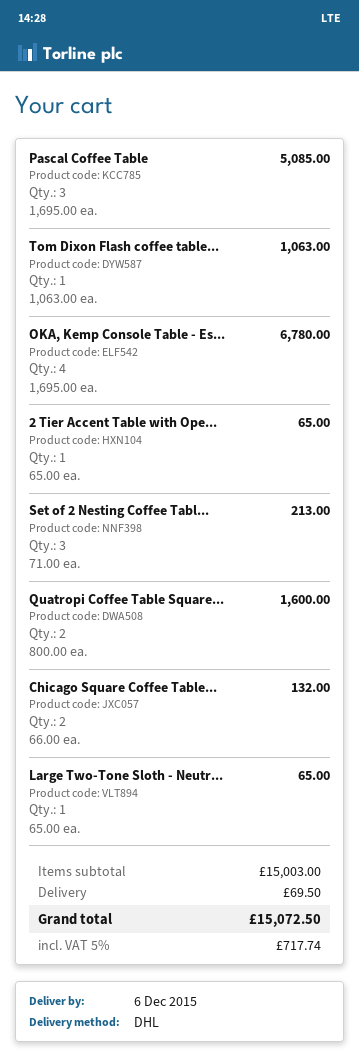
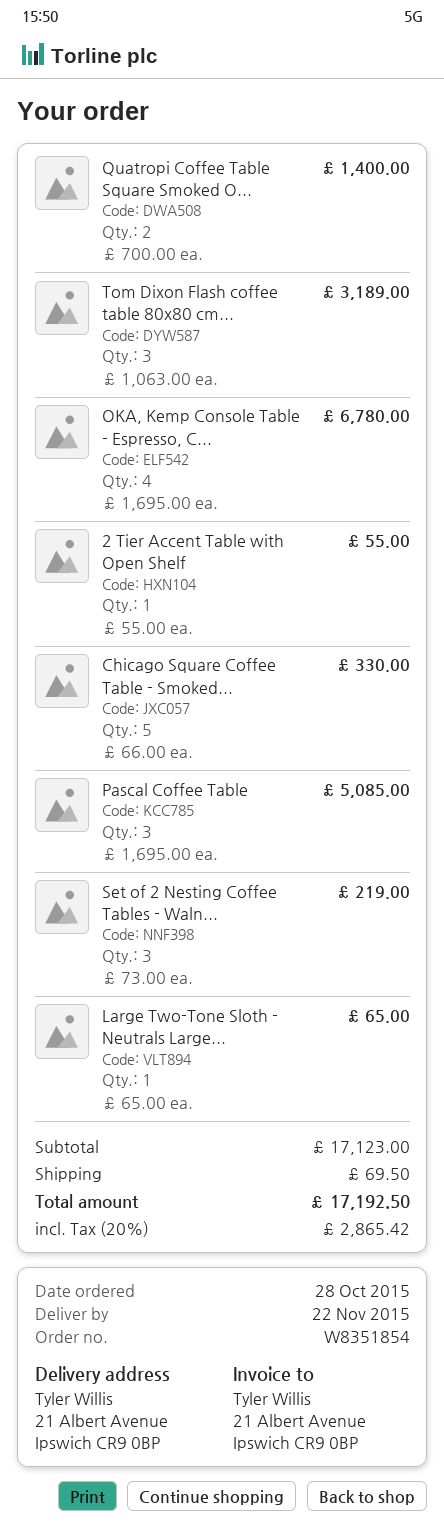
delivery date: 2015-12-06 -> 2015-11-22
Tom Dixon Flash coffee table...: 1 x 1063.00 = 1063.00 -> 3 x 1063.00 = 3189.00
2 Tier Accent Table with Ope...: 1 x 65.00 = 65.00 -> 1 x 55.00 = 55.00
Set of 2 Nesting Coffee Tabl...: 3 x 71.00 = 213.00 -> 3 x 73.00 = 219.00
Quatropi Coffee Table Square...: 2 x 800.00 = 1600.00 -> 2 x 700.00 = 1400.00
Chicago Square Coffee Table...: 2 x 66.00 = 132.00 -> 5 x 66.00 = 330.00
subtotal: 15003.00 -> 17123.00
tax: 5% = 717.74 -> 20% = 2865.42
total: 15072.50 -> 17192.50

